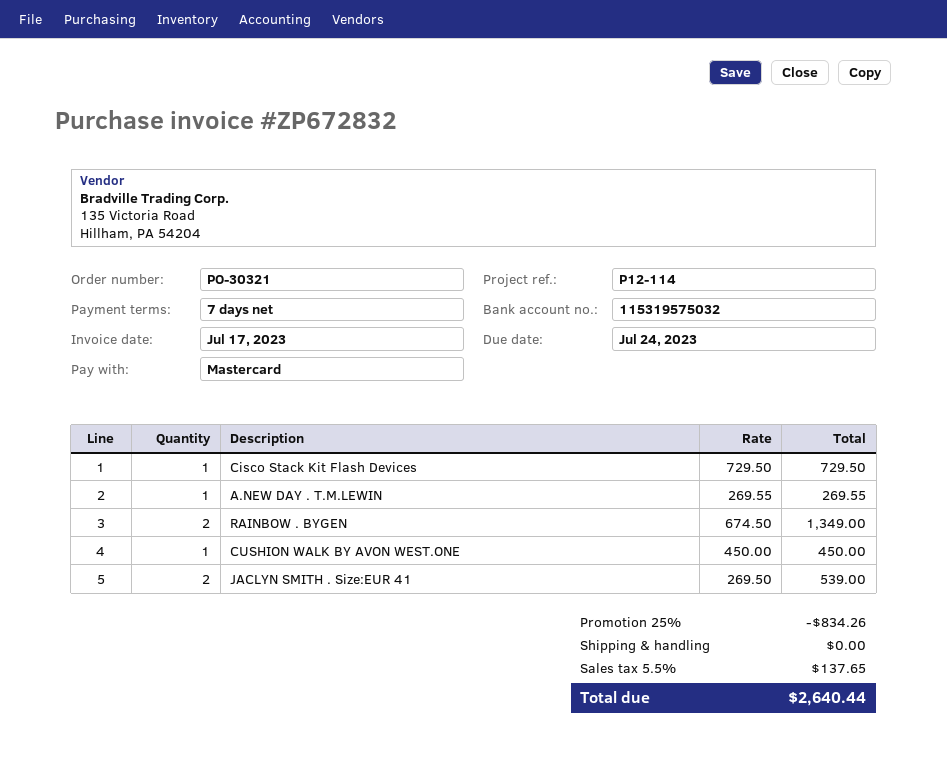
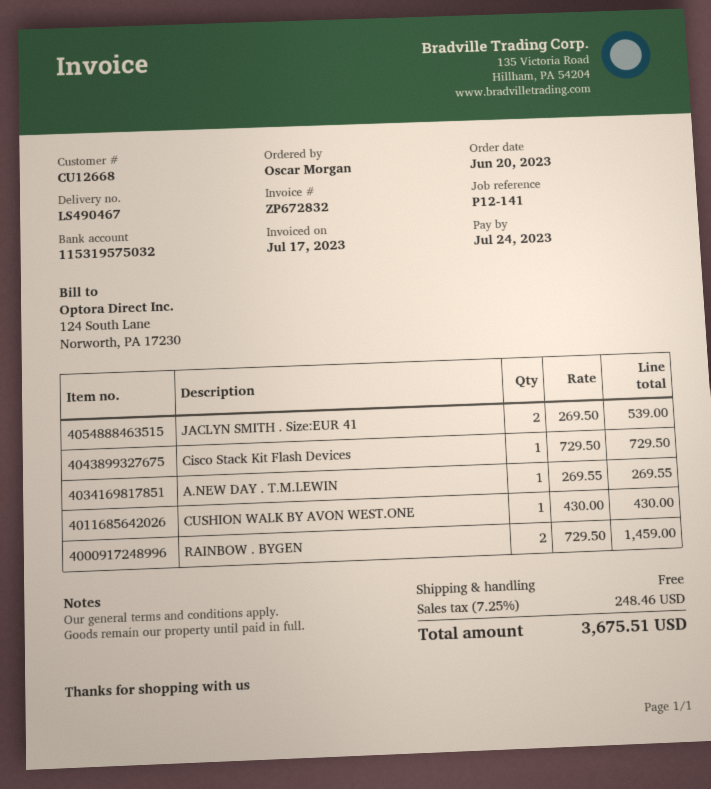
reference: P12-114 -> P12-141
RAINBOW . BYGEN: 2 x 674.50 = 1349.00 -> 2 x 729.50 = 1459.00
CUSHION WALK BY AVON WEST.ONE: 1 x 450.00 = 450.00 -> 1 x 430.00 = 430.00
discount: 25% = 834.26 -> none
tax: 5.5% = 137.65 -> 7.25% = 248.46
total: 2640.44 -> 3675.51

